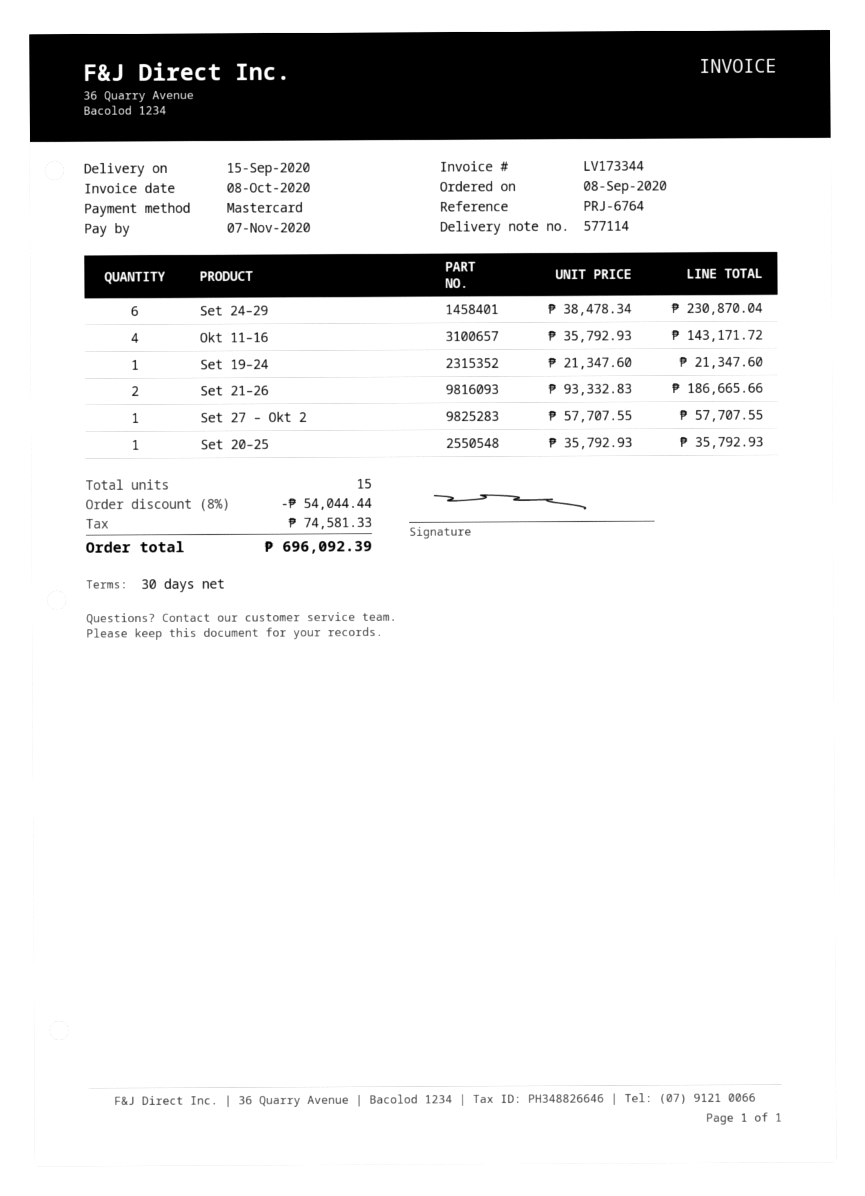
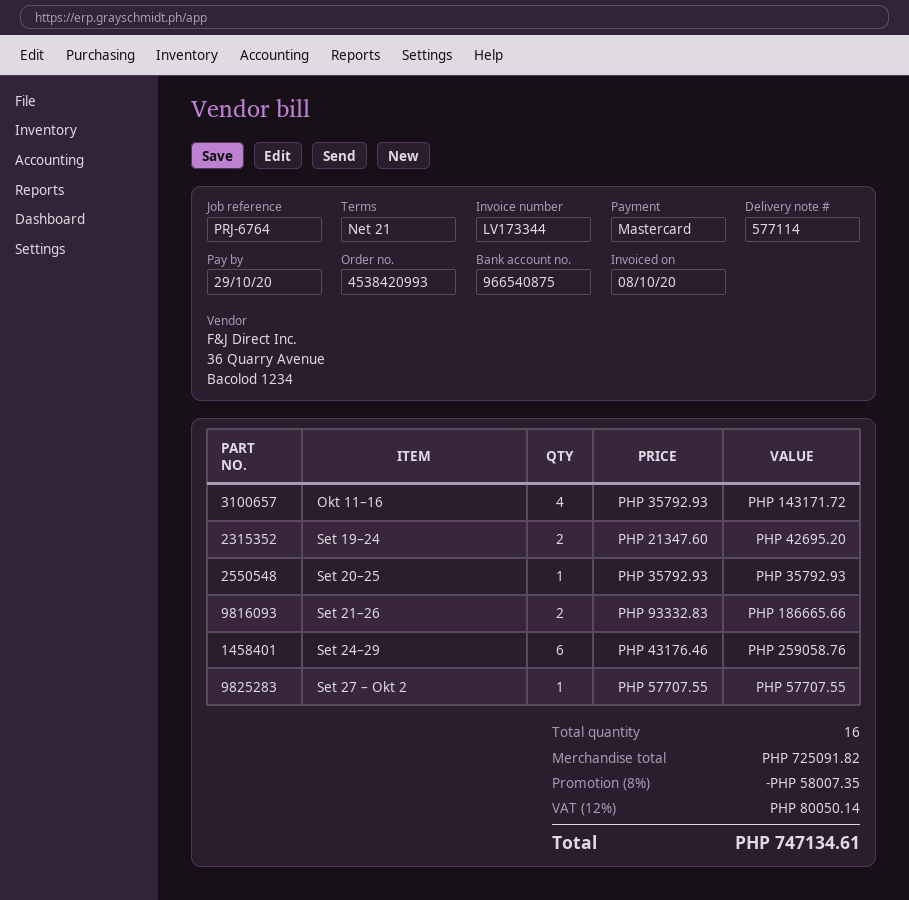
payment terms: 30 days -> 21 days
due date: 2020-11-07 -> 2020-10-29
Set 24–29: 6 x 38478.34 = 230870.04 -> 6 x 43176.46 = 259058.76
Set 19–24: 1 x 21347.60 = 21347.60 -> 2 x 21347.60 = 42695.20
total quantity: 15 -> 16
discount: 8% = 54044.44 -> 8% = 58007.35
tax: 74581.33 -> 80050.14
total: 696092.39 -> 747134.61

